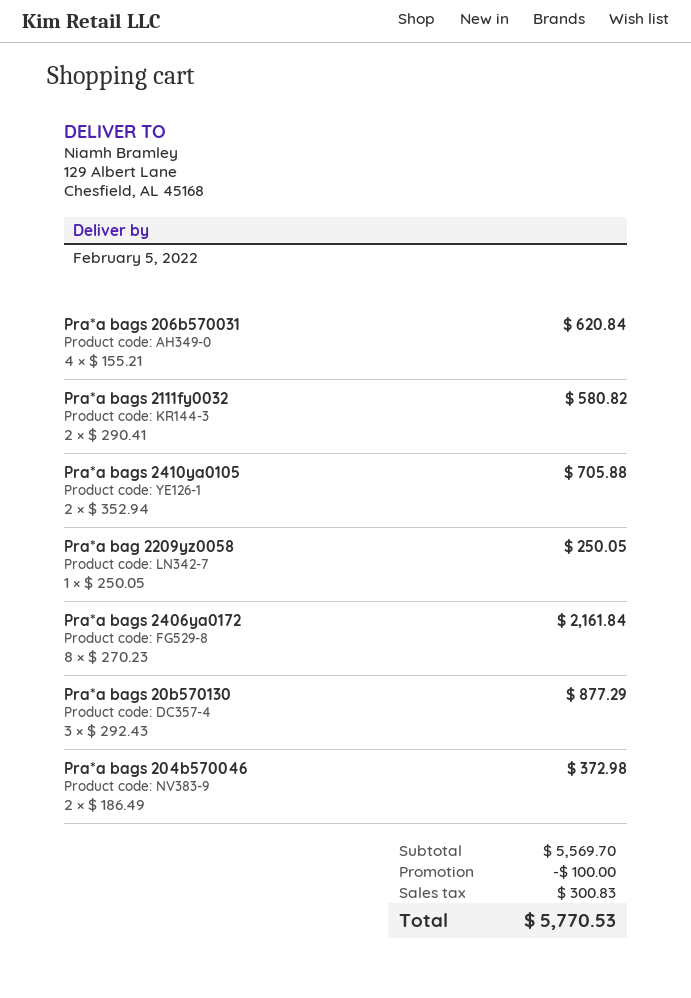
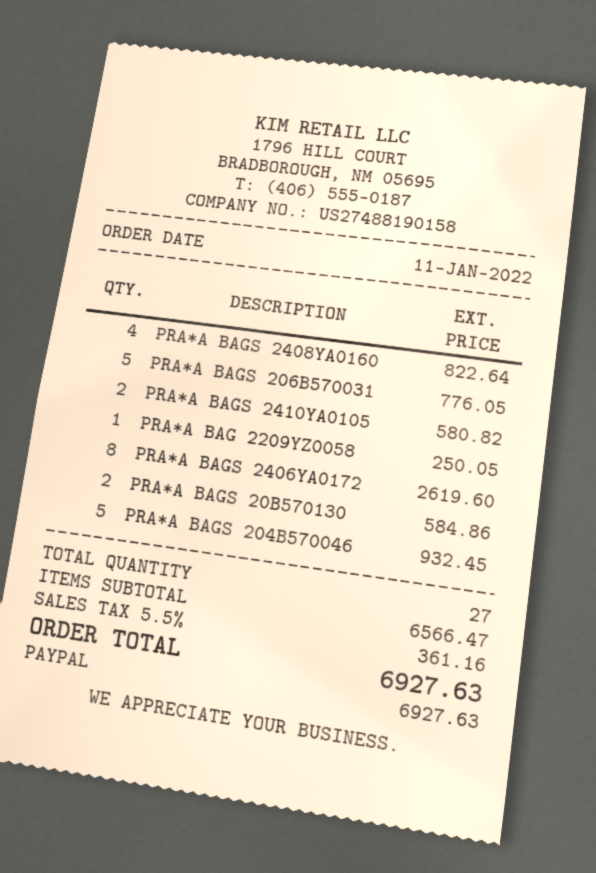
Pra*a bags 206b570031: 4 for 620.84 -> 5 for 776.05
Pra*a bags 2111fy0032: 2 for 580.82 -> none
Pra*a bags 2410ya0105: 2 for 705.88 -> 2 for 580.82
Pra*a bags 2406ya0172: 8 for 2161.84 -> 8 for 2619.60
Pra*a bags 20b570130: 3 for 877.29 -> 2 for 584.86
Pra*a bags 204b570046: 2 for 372.98 -> 5 for 932.45
PRA*A BAGS 2408YA0160: none -> 4 for 822.64
subtotal: 5569.70 -> 6566.47
discount: 100.00 -> none
tax: 300.83 -> 361.16
total: 5770.53 -> 6927.63

